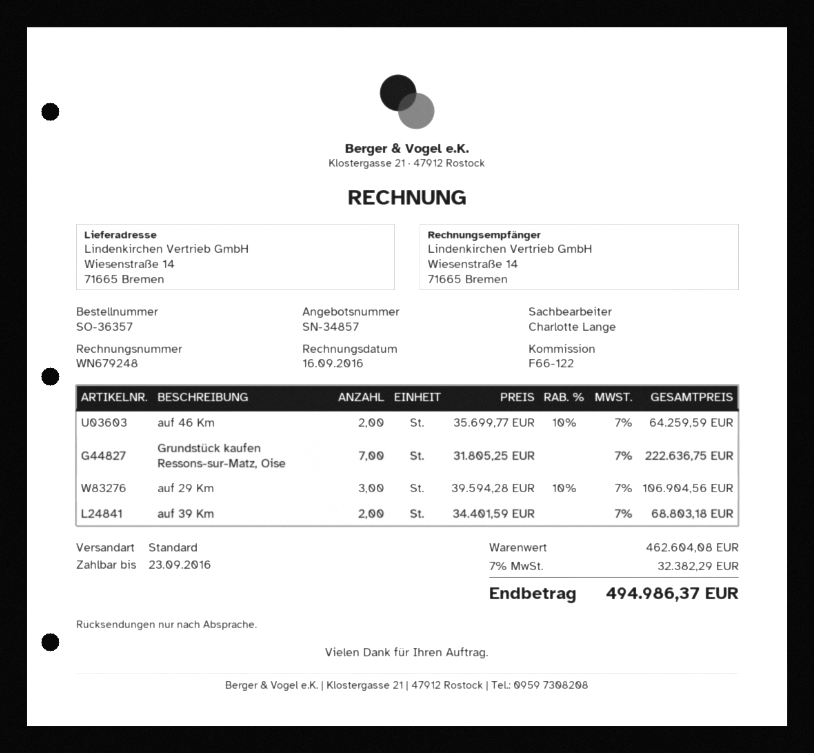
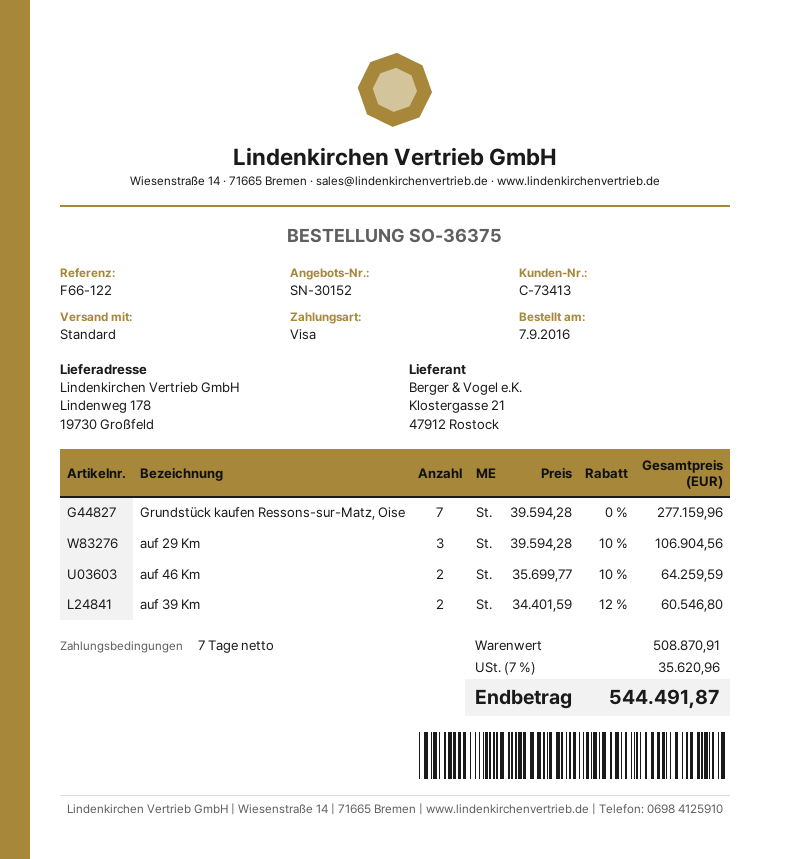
quote number: SN-34857 -> SN-30152
order number: SO-36357 -> SO-36375
ship to: Wiesenstraße 14, 71665 Bremen -> Lindenweg 178, 19730 Großfeld
Grundstück kaufen Ressons-sur-Matz, Oise: 7 x 31805.25 = 222636.75 -> 7 x 39594.28 = 277159.96
auf 39 Km: 2 x 34401.59 = 68803.18 -> 2 x 34401.59 - 12% = 60546.80
subtotal: 462604.08 -> 508870.91
tax: 7% = 32382.29 -> 7% = 35620.96
total: 494986.37 -> 544491.87

